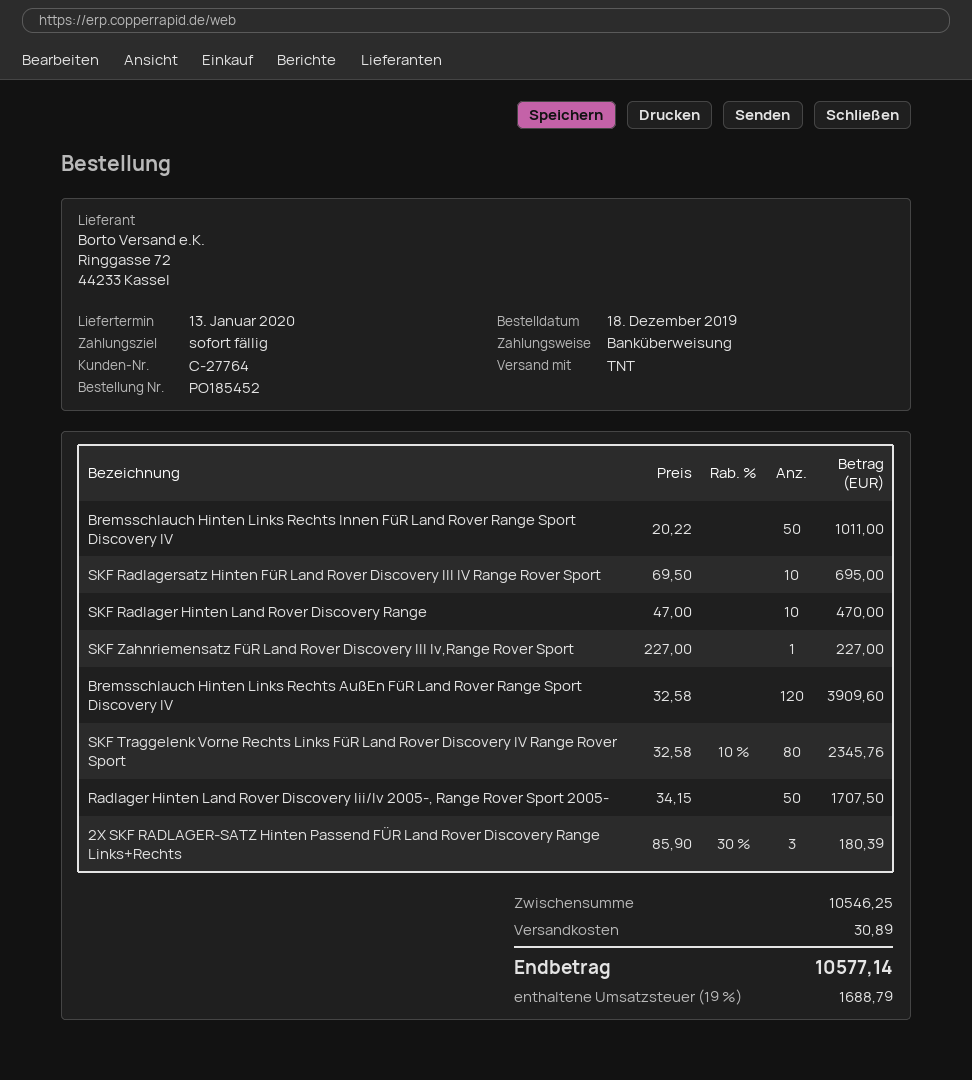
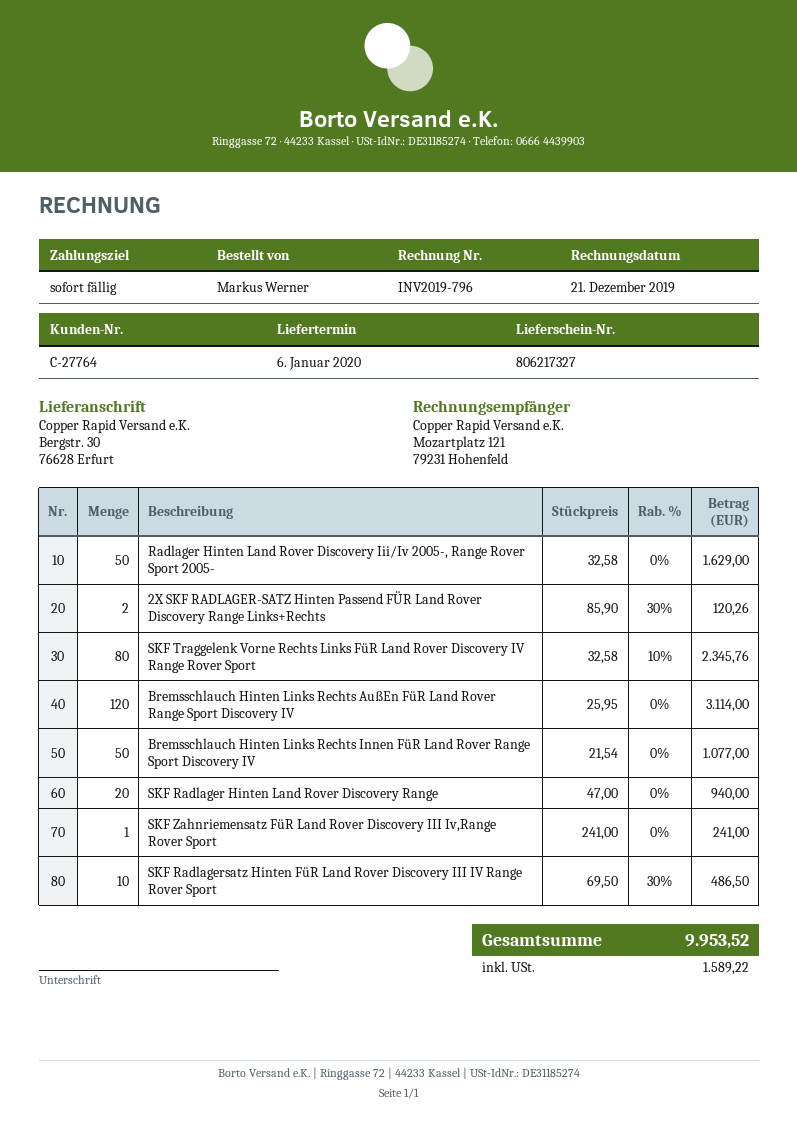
delivery date: 2020-01-13 -> 2020-01-06
Bremsschlauch Hinten Links Rechts Innen FüR Land Rover Range Sport Discovery IV: 50 x 20.22 = 1011.00 -> 50 x 21.54 = 1077.00
SKF Radlagersatz Hinten FüR Land Rover Discovery III IV Range Rover Sport: 10 x 69.50 = 695.00 -> 10 x 69.50 - 30% = 486.50
SKF Radlager Hinten Land Rover Discovery Range: 10 x 47.00 = 470.00 -> 20 x 47.00 = 940.00
SKF Zahnriemensatz FüR Land Rover Discovery III Iv,Range Rover Sport: 1 x 227.00 = 227.00 -> 1 x 241.00 = 241.00
Bremsschlauch Hinten Links Rechts AußEn FüR Land Rover Range Sport Discovery IV: 120 x 32.58 = 3909.60 -> 120 x 25.95 = 3114.00
Radlager Hinten Land Rover Discovery Iii/Iv 2005-, Range Rover Sport 2005-: 50 x 34.15 = 1707.50 -> 50 x 32.58 = 1629.00
2X SKF RADLAGER-SATZ Hinten Passend FÜR Land Rover Discovery Range Links+Rechts: 3 x 85.90 - 30% = 180.39 -> 2 x 85.90 - 30% = 120.26
shipping: 30.89 -> none
tax: 1688.79 -> 1589.22
total: 10577.14 -> 9953.52

